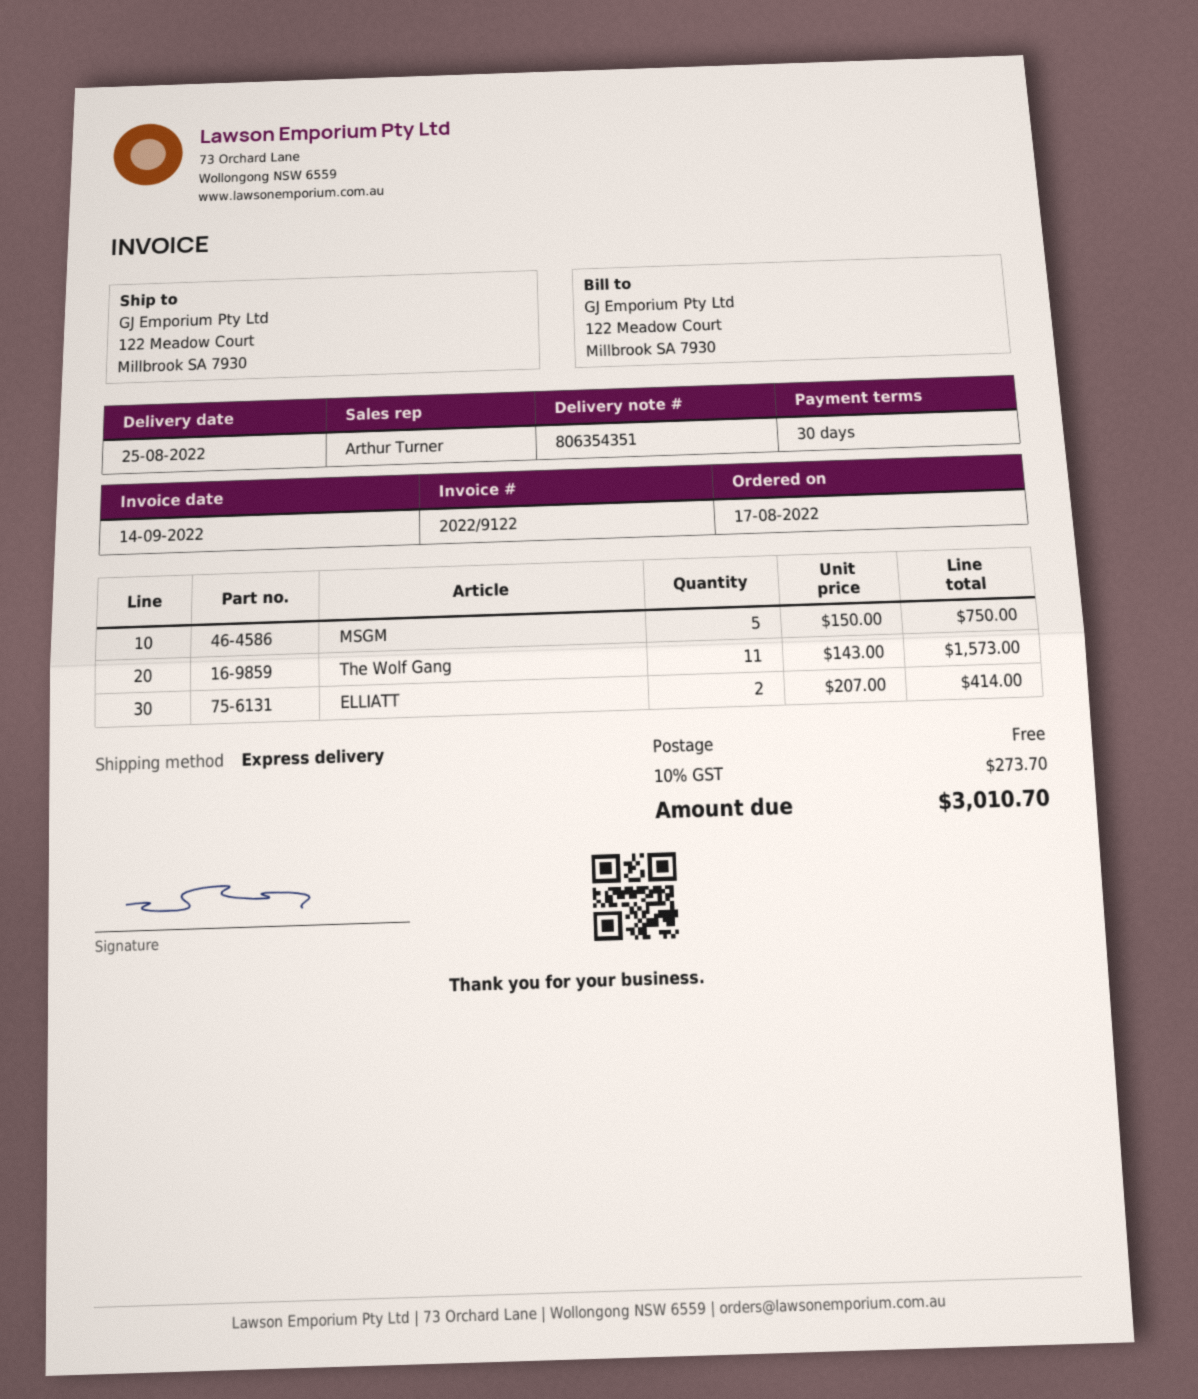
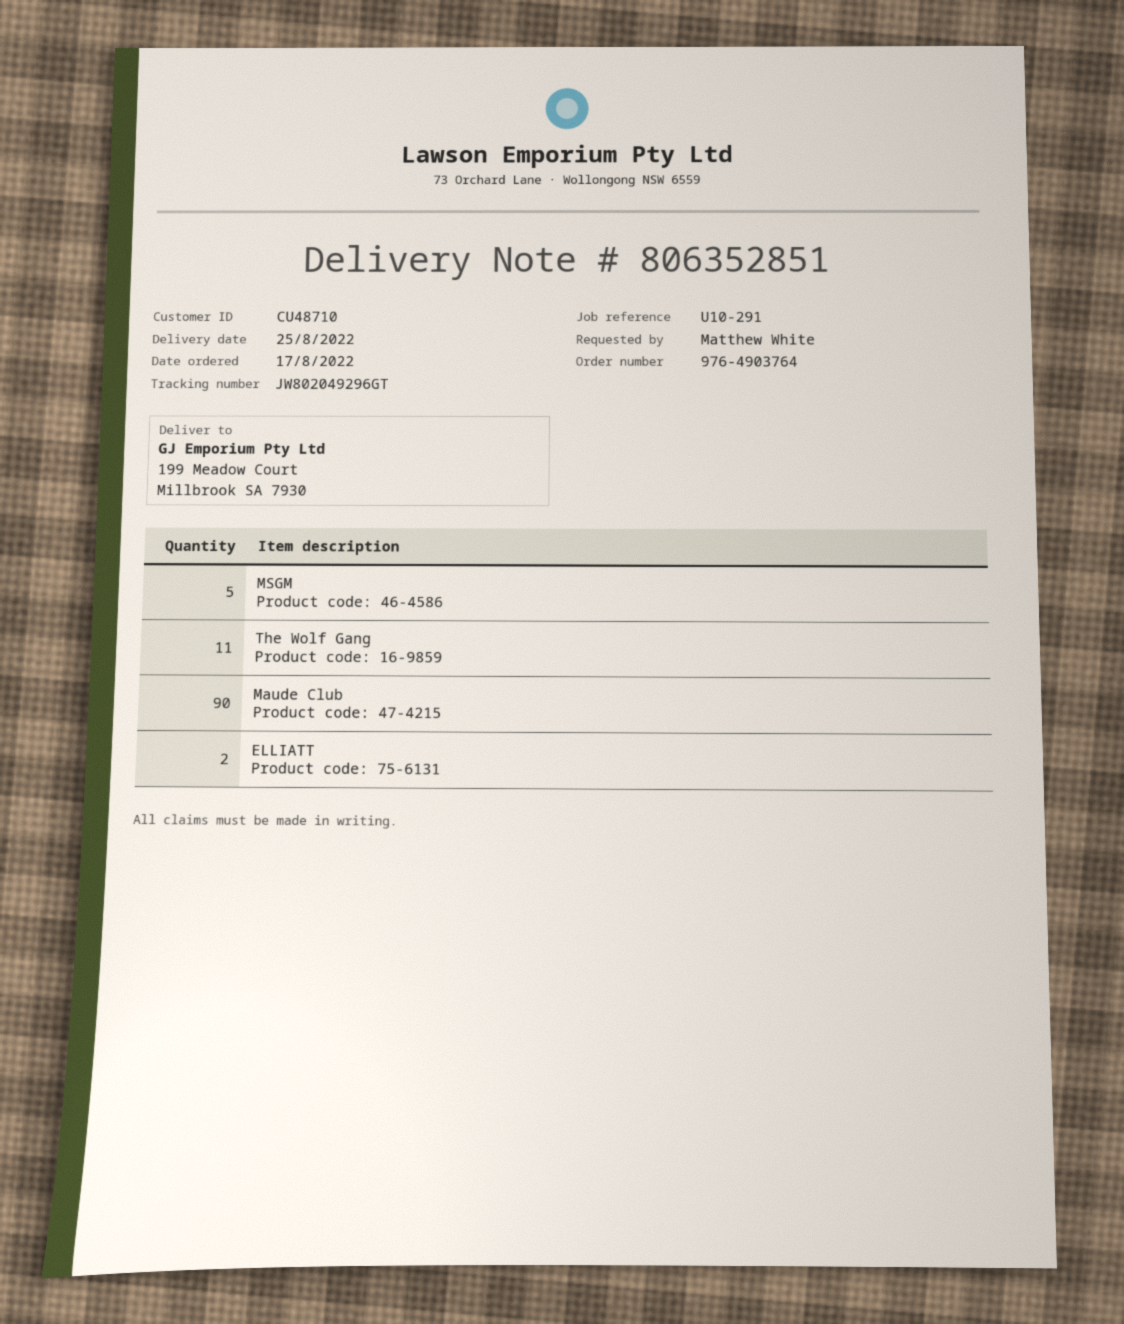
delivery note number: 806354351 -> 806352851
ship to: 122 Meadow Court, Millbrook SA 7930 -> 199 Meadow Court, Millbrook SA 7930
Maude Club: none -> 90

